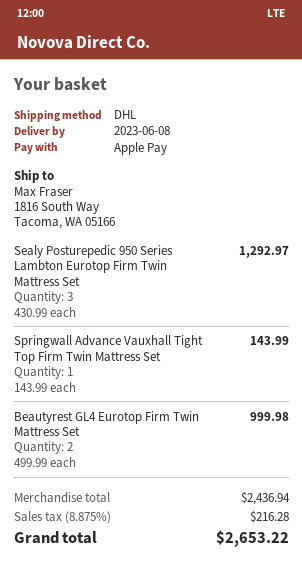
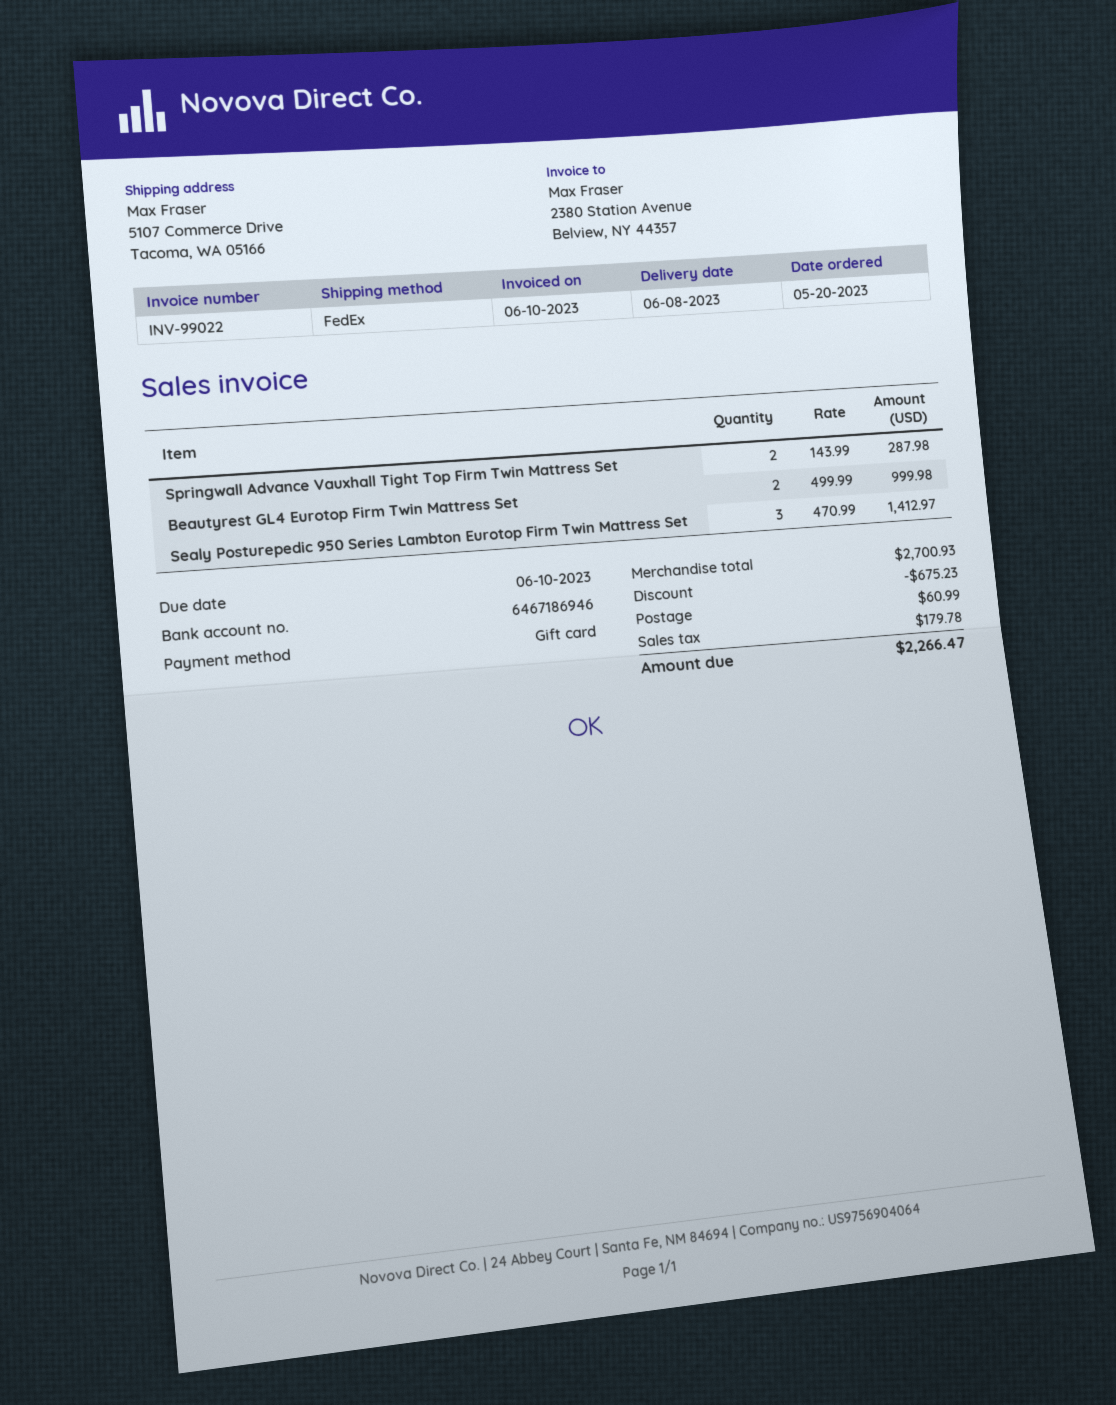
payment method: Apple Pay -> gift card
shipping method: DHL -> FedEx
ship to: 1816 South Way, Tacoma, WA 05166 -> 5107 Commerce Drive, Tacoma, WA 05166
Sealy Posturepedic 950 Series Lambton Eurotop Firm Twin Mattress Set: 3 x 430.99 = 1292.97 -> 3 x 470.99 = 1412.97
Springwall Advance Vauxhall Tight Top Firm Twin Mattress Set: 1 x 143.99 = 143.99 -> 2 x 143.99 = 287.98
subtotal: 2436.94 -> 2700.93
discount: none -> 675.23
shipping: none -> 60.99
tax: 216.28 -> 179.78
total: 2653.22 -> 2266.47

